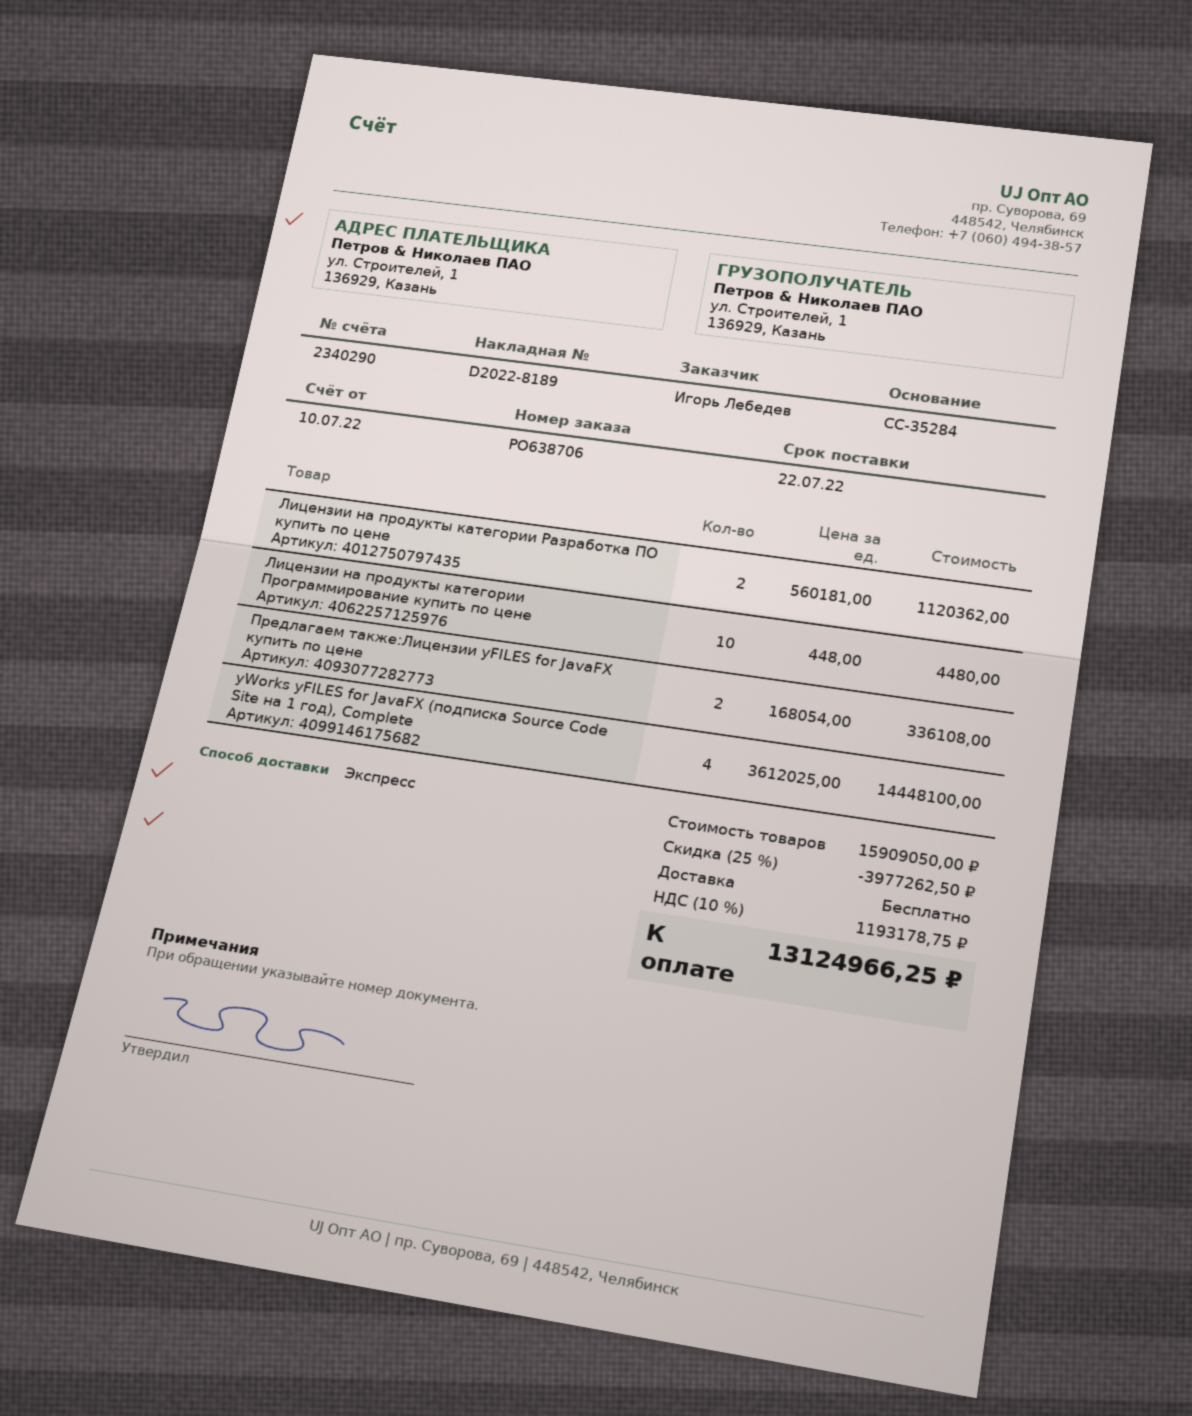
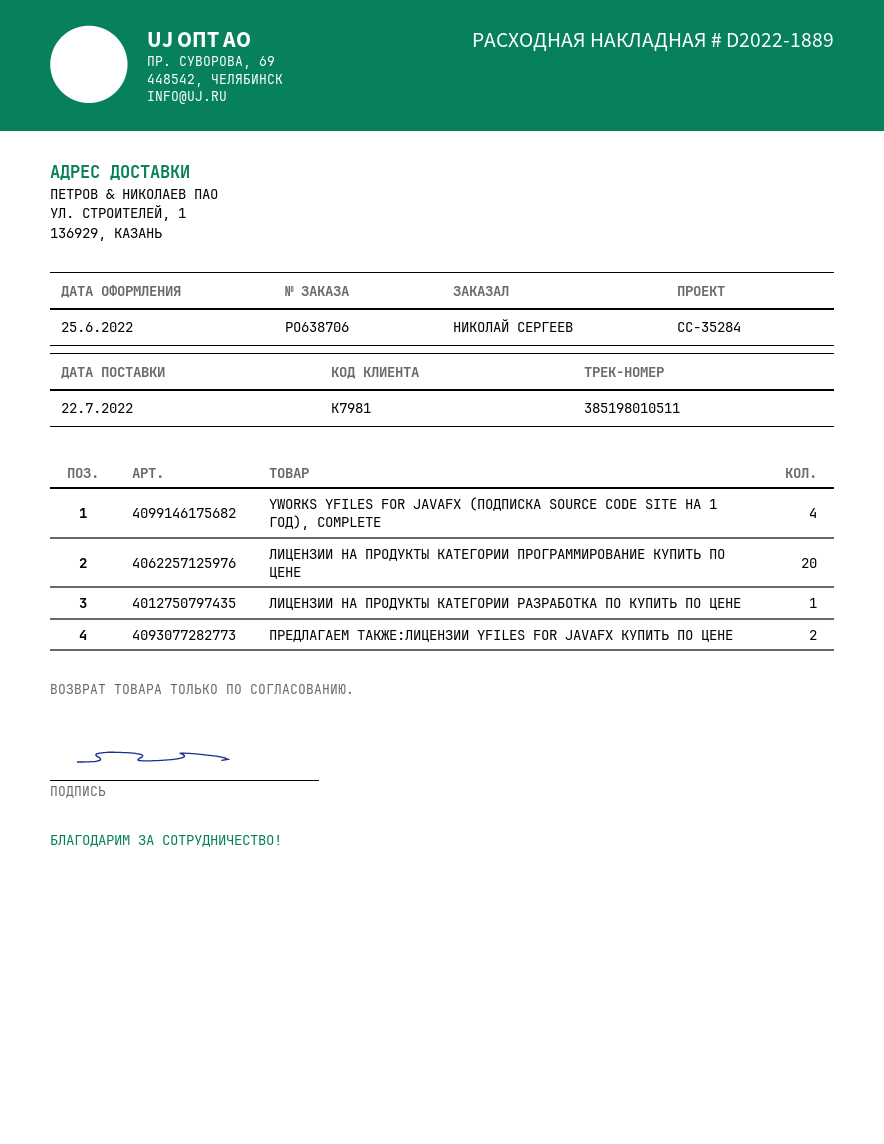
delivery note number: D2022-8189 -> D2022-1889
ordered by: Игорь Лебедев -> НИКОЛАЙ СЕРГЕЕВ
Лицензии на продукты категории Разработка ПО купить по цене: 2 -> 1
Лицензии на продукты категории Программирование купить по цене: 10 -> 20

